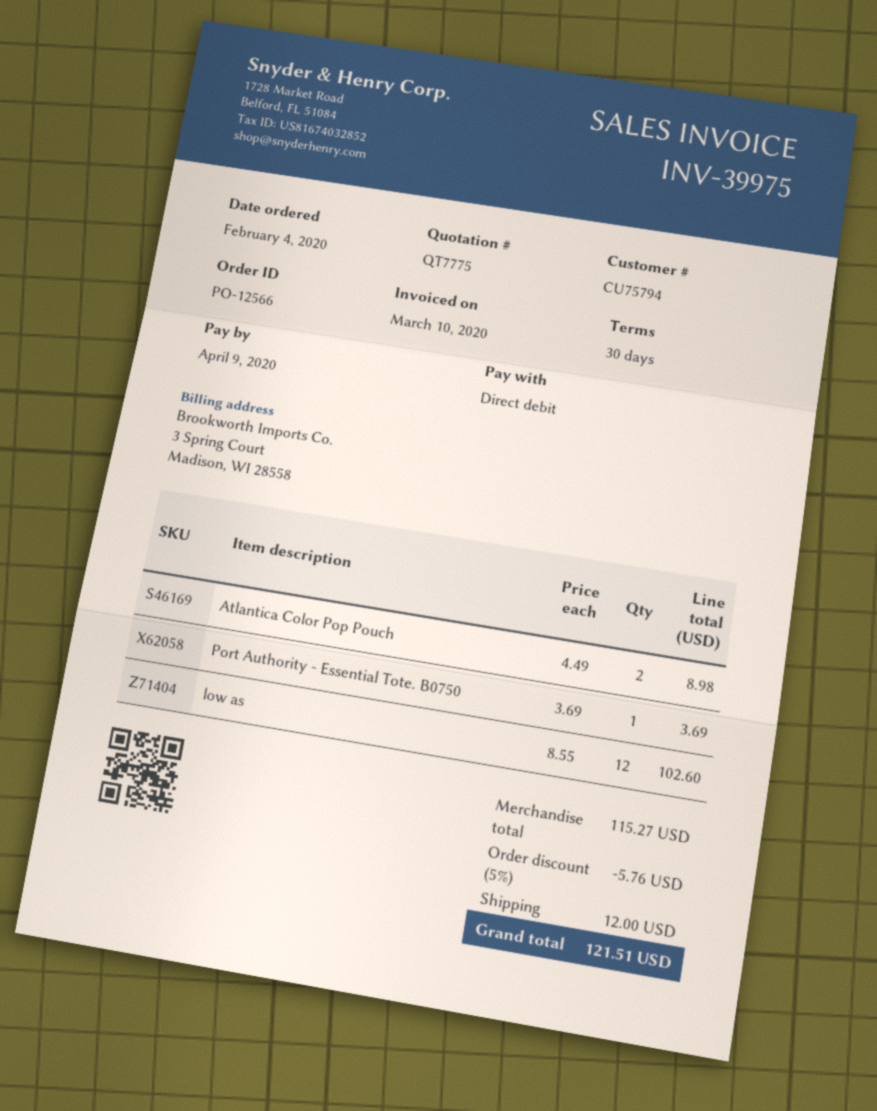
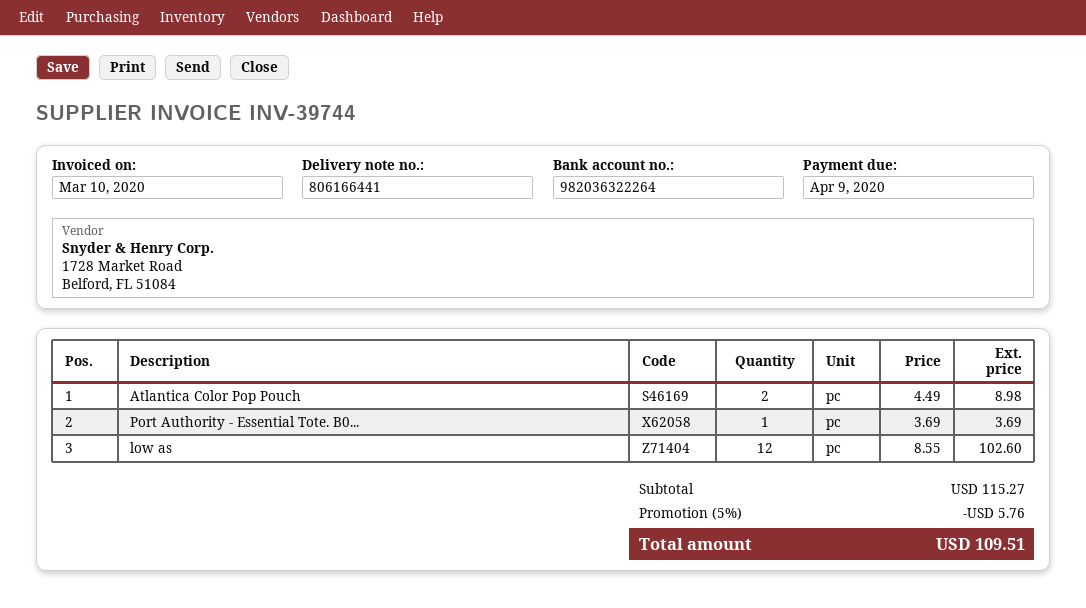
invoice number: INV-39975 -> INV-39744
shipping: 12.00 -> none
total: 121.51 -> 109.51

